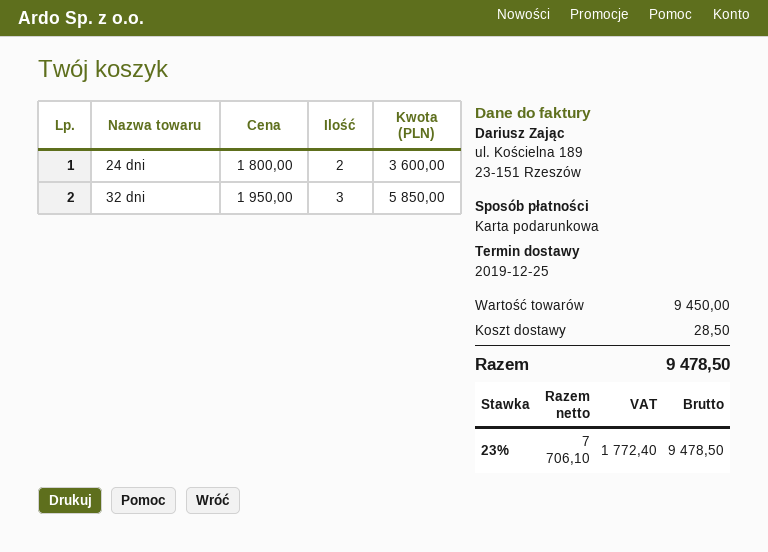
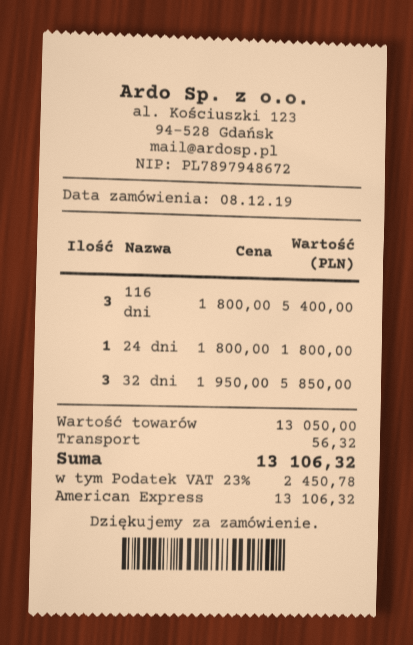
payment method: gift card -> American Express
24 dni: 2 x 1800.00 = 3600.00 -> 1 x 1800.00 = 1800.00
116 dni: none -> 3 x 1800.00 = 5400.00
subtotal: 9450.00 -> 13050.00
shipping: 28.50 -> 56.32
tax: 23% = 1772.40 -> 23% = 2450.78
total: 9478.50 -> 13106.32

